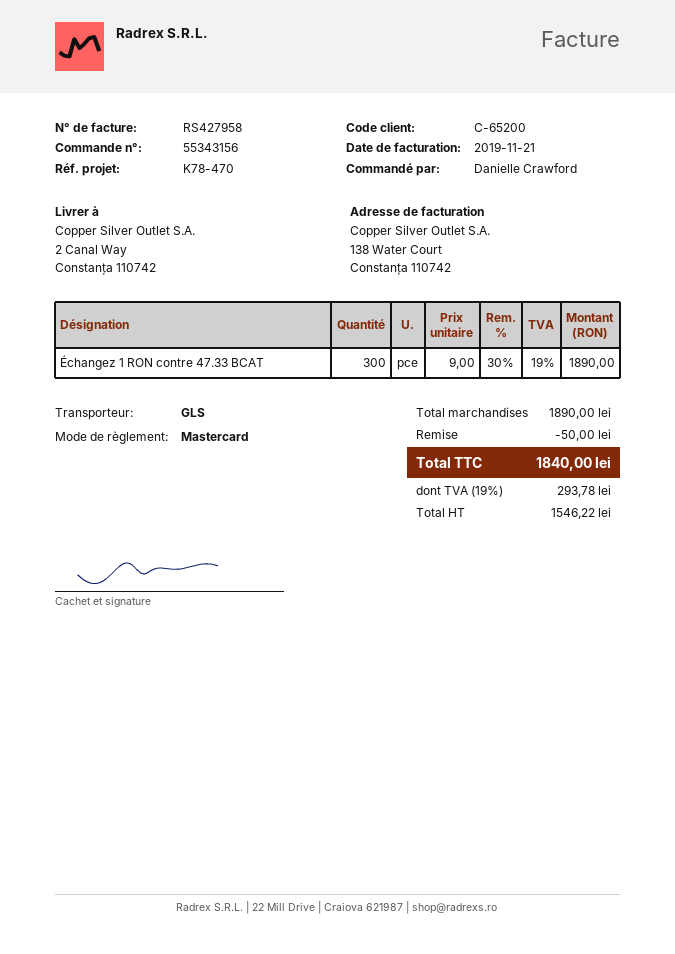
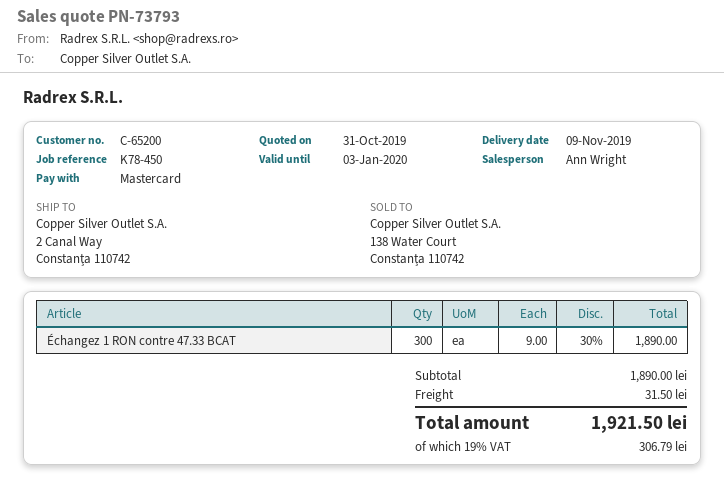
reference: K78-470 -> K78-450
discount: 50.00 -> none
shipping: none -> 31.50
tax: 19% = 293.78 -> 19% = 306.79
total: 1840.00 -> 1921.50

